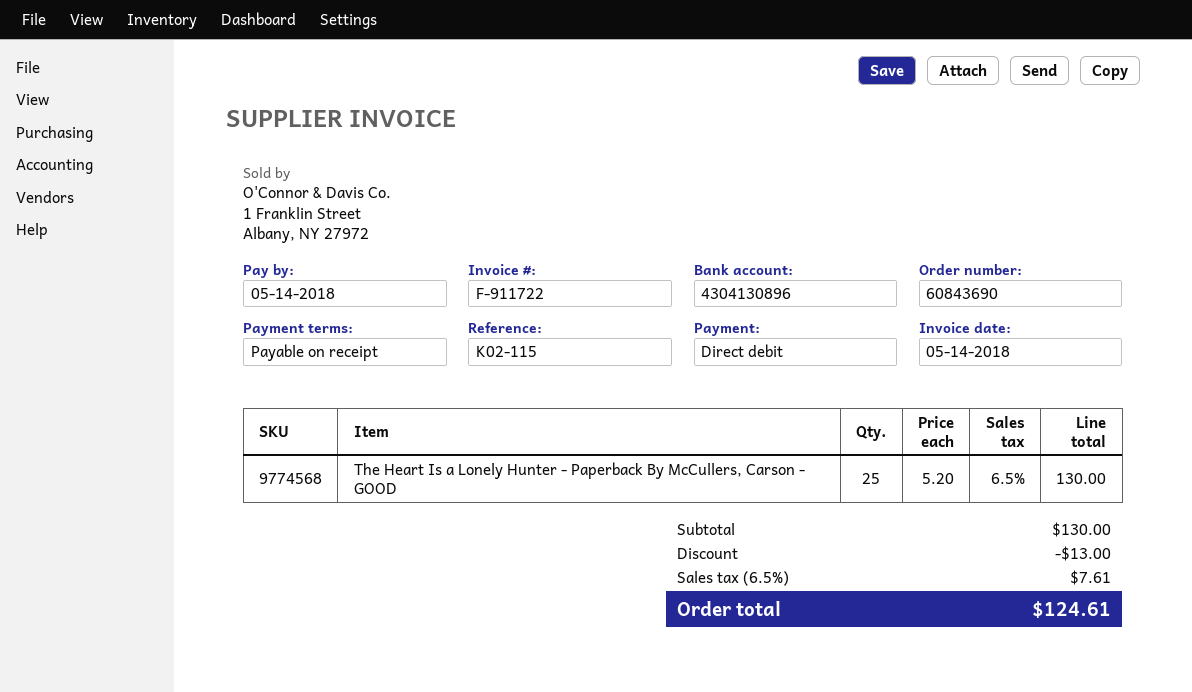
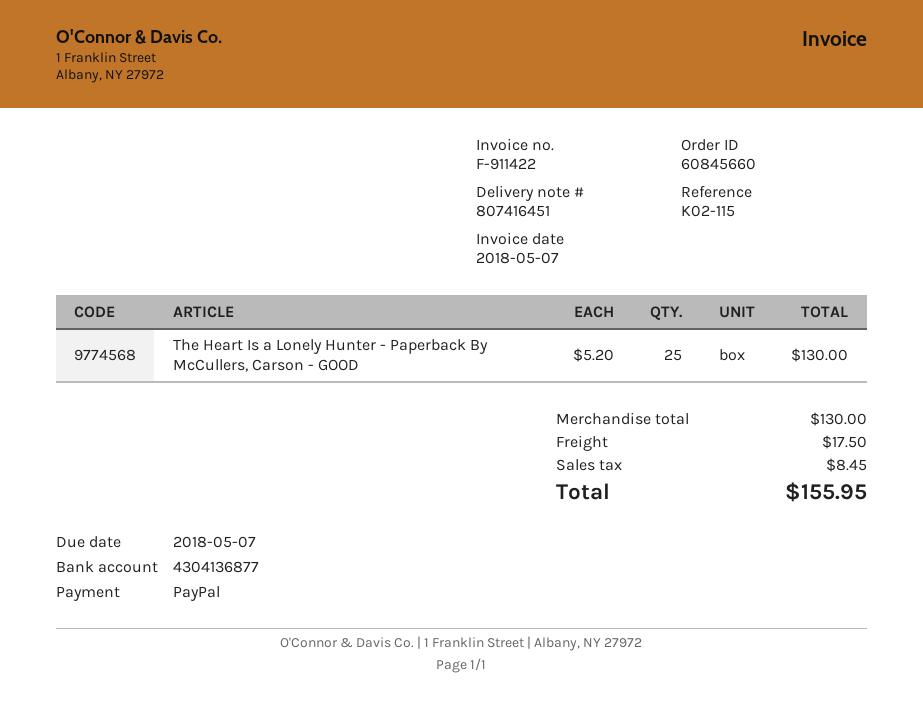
order number: 60843690 -> 60845660
invoice number: F-911722 -> F-911422
invoice date: 2018-05-14 -> 2018-05-07
due date: 2018-05-14 -> 2018-05-07
payment method: direct debit -> PayPal
bank account: 4304130896 -> 4304136877
discount: 13.00 -> none
shipping: none -> 17.50
tax: 7.61 -> 8.45
total: 124.61 -> 155.95

